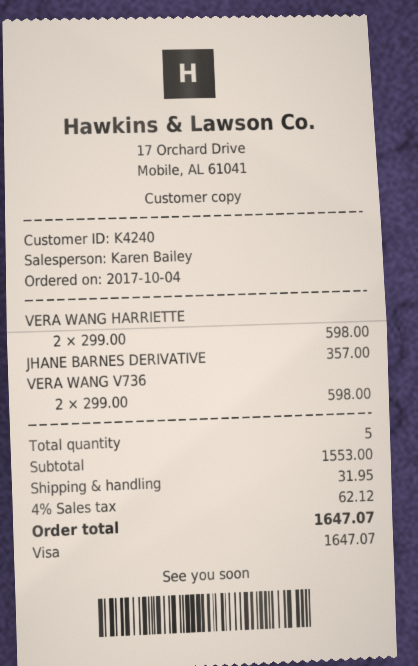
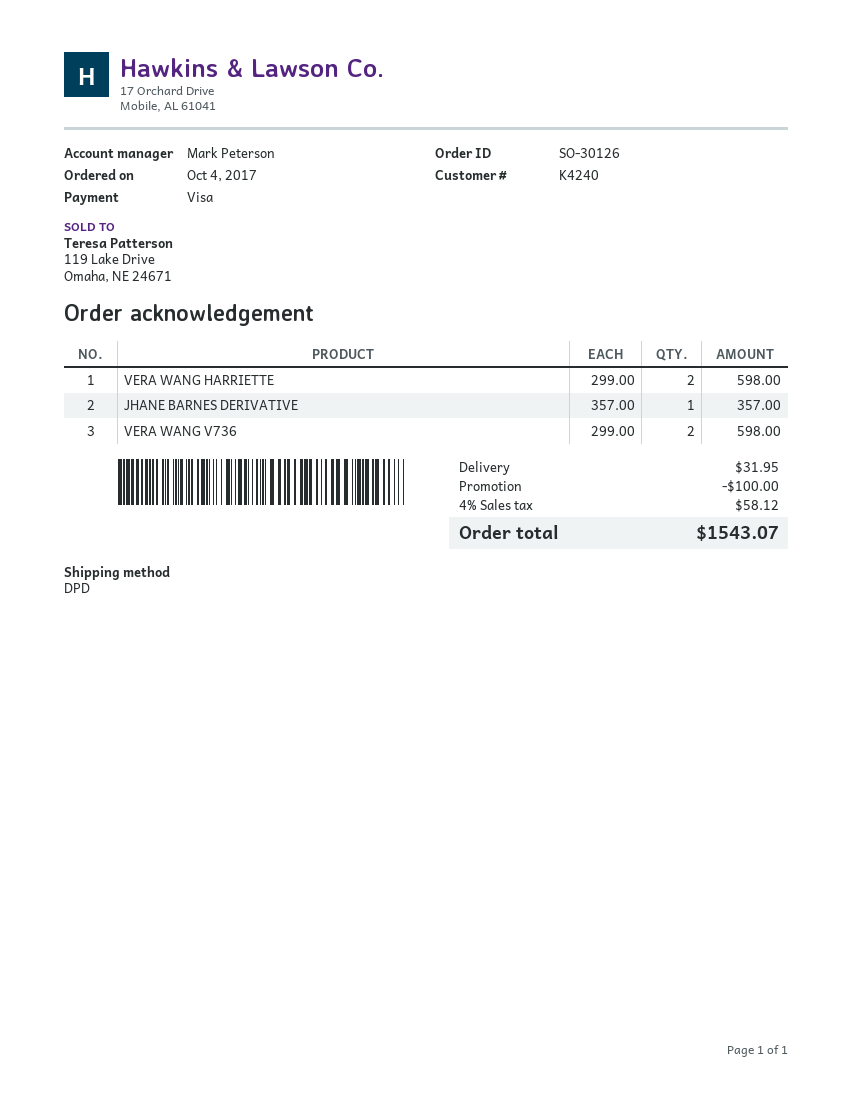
sales rep: Karen Bailey -> Mark Peterson
discount: none -> 100.00
tax: 4% = 62.12 -> 4% = 58.12
total: 1647.07 -> 1543.07

